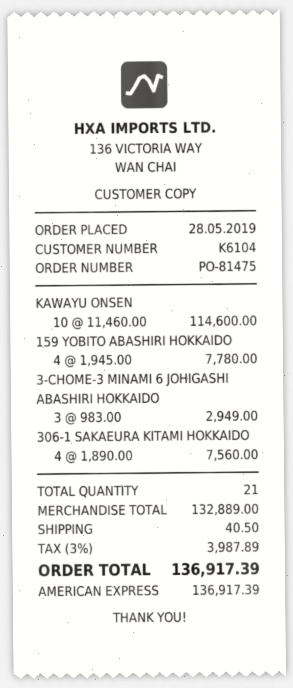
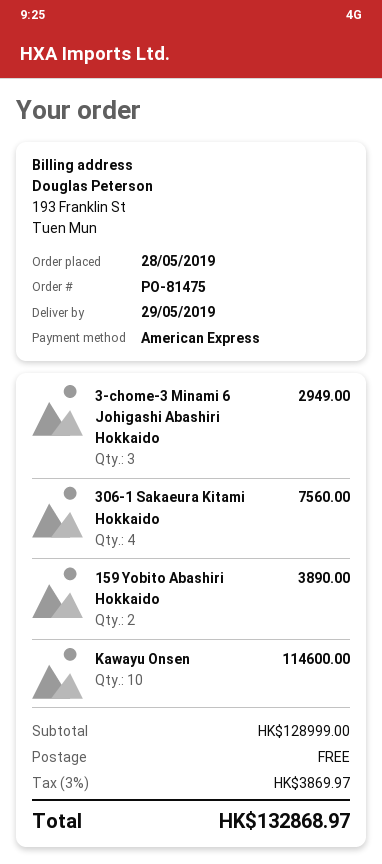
159 YOBITO ABASHIRI HOKKAIDO: 4 for 7780.00 -> 2 for 3890.00
subtotal: 132889.00 -> 128999.00
shipping: 40.50 -> 0.00
tax: 3% = 3987.89 -> 3% = 3869.97
total: 136917.39 -> 132868.97

